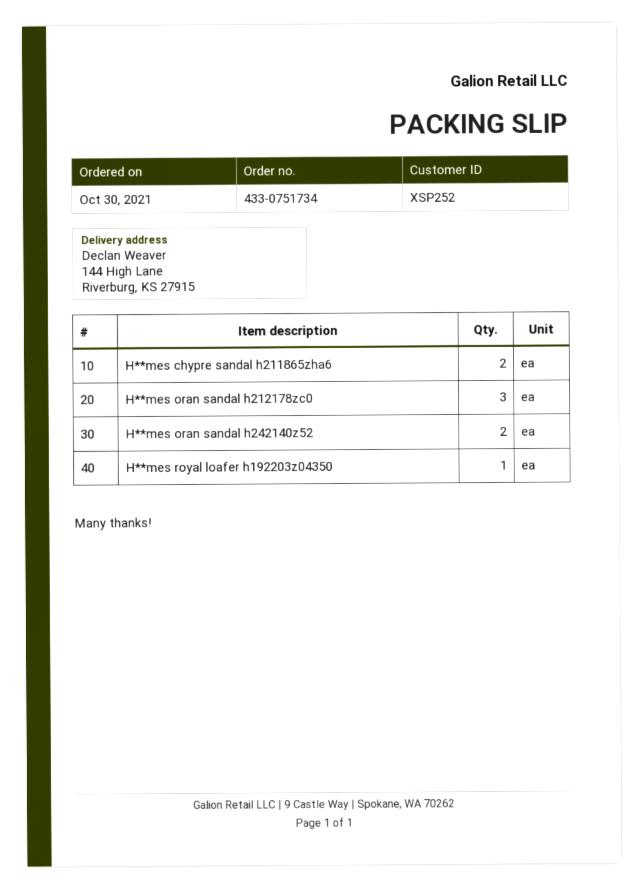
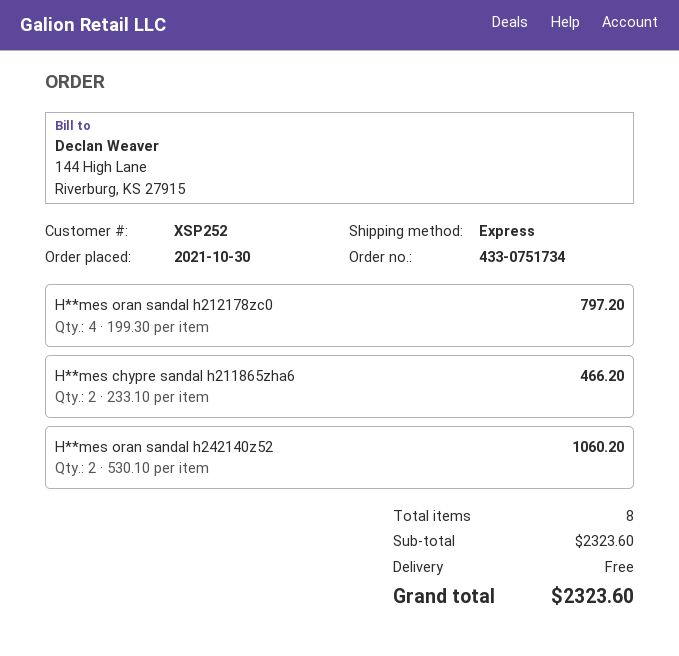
H**mes oran sandal h212178zc0: 3 -> 4
H**mes royal loafer h192203z04350: 1 -> none

